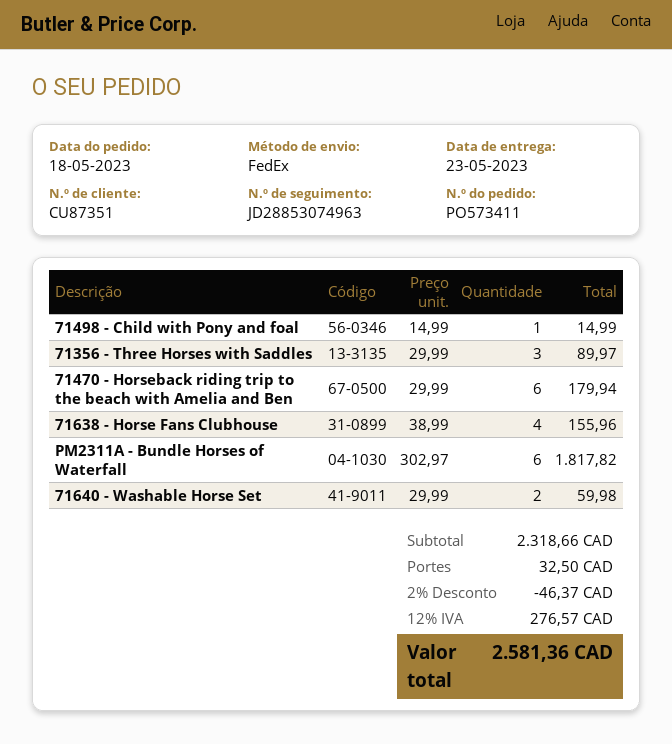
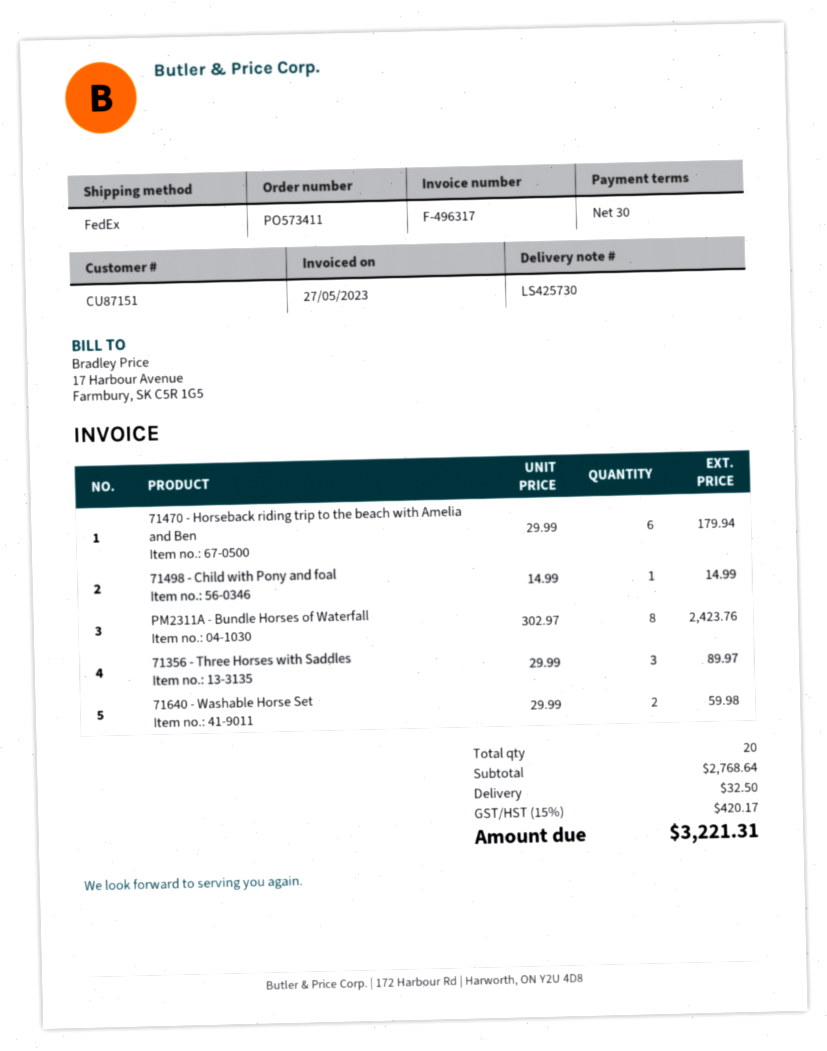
customer number: CU87351 -> CU87151
71638 - Horse Fans Clubhouse: 4 x 38.99 = 155.96 -> none
PM2311A - Bundle Horses of Waterfall: 6 x 302.97 = 1817.82 -> 8 x 302.97 = 2423.76
subtotal: 2318.66 -> 2768.64
discount: 2% = 46.37 -> none
tax: 12% = 276.57 -> 15% = 420.17
total: 2581.36 -> 3221.31

